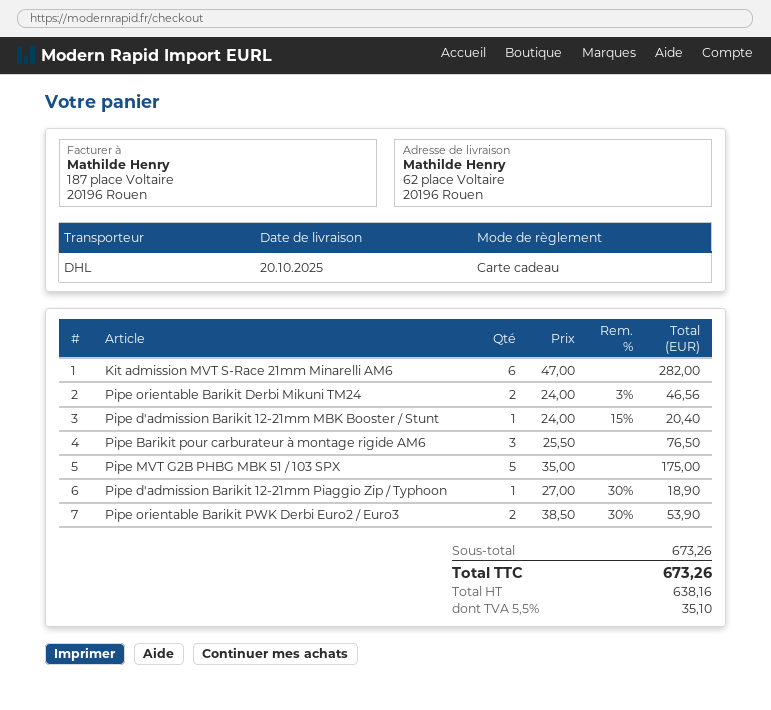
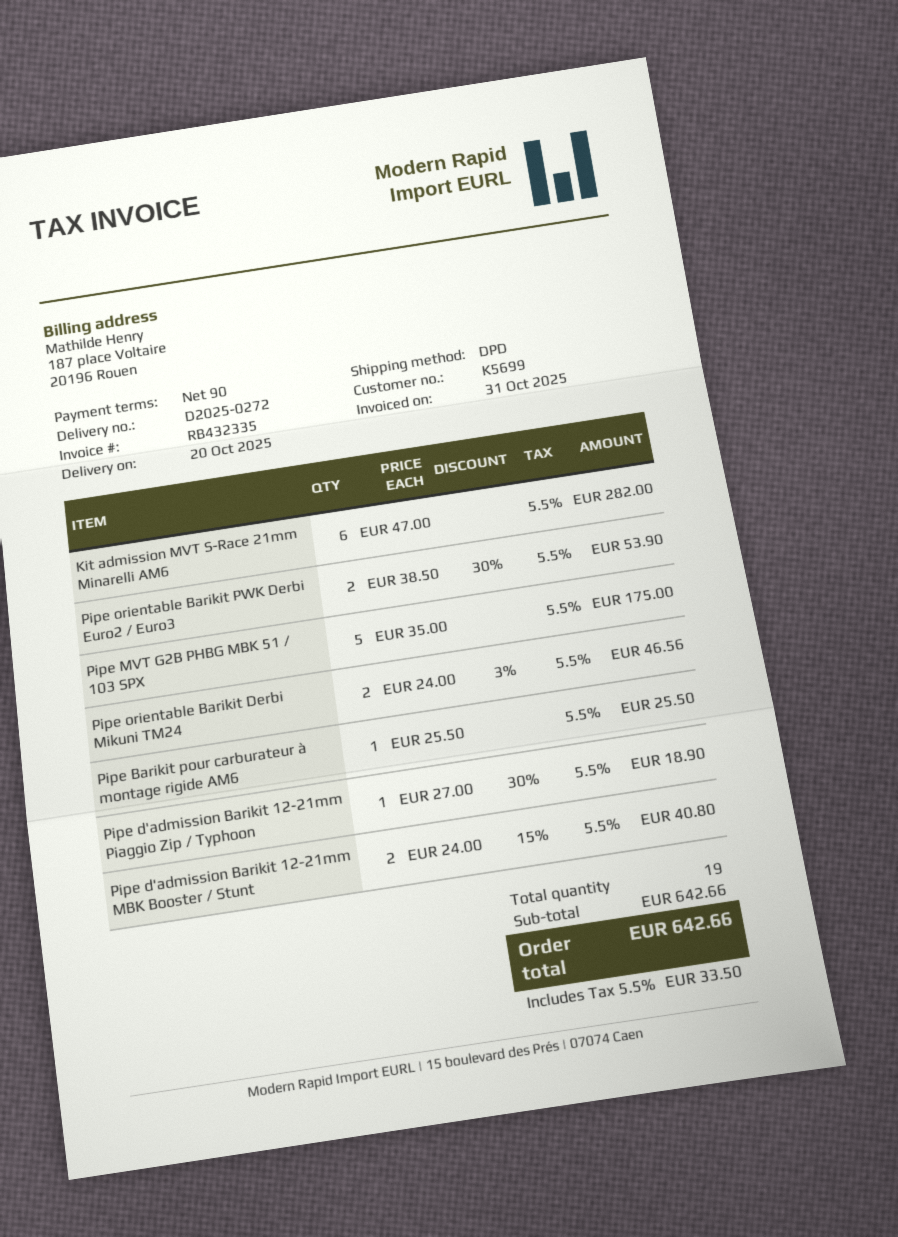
shipping method: DHL -> DPD
Pipe d'admission Barikit 12-21mm MBK Booster / Stunt: 1 x 24.00 - 15% = 20.40 -> 2 x 24.00 - 15% = 40.80
Pipe Barikit pour carburateur à montage rigide AM6: 3 x 25.50 = 76.50 -> 1 x 25.50 = 25.50
subtotal: 673.26 -> 642.66
tax: 5.5% = 35.10 -> 5.5% = 33.50
total: 673.26 -> 642.66

